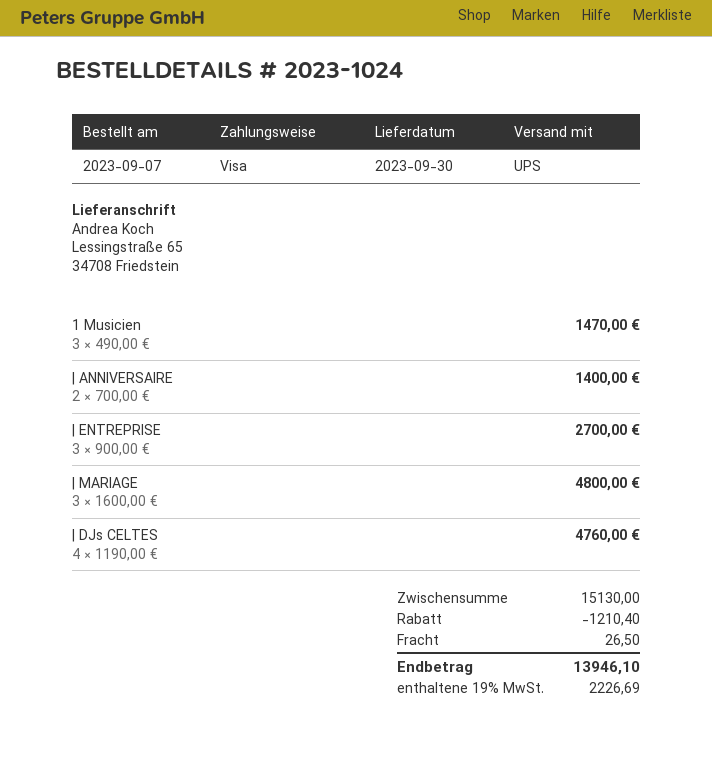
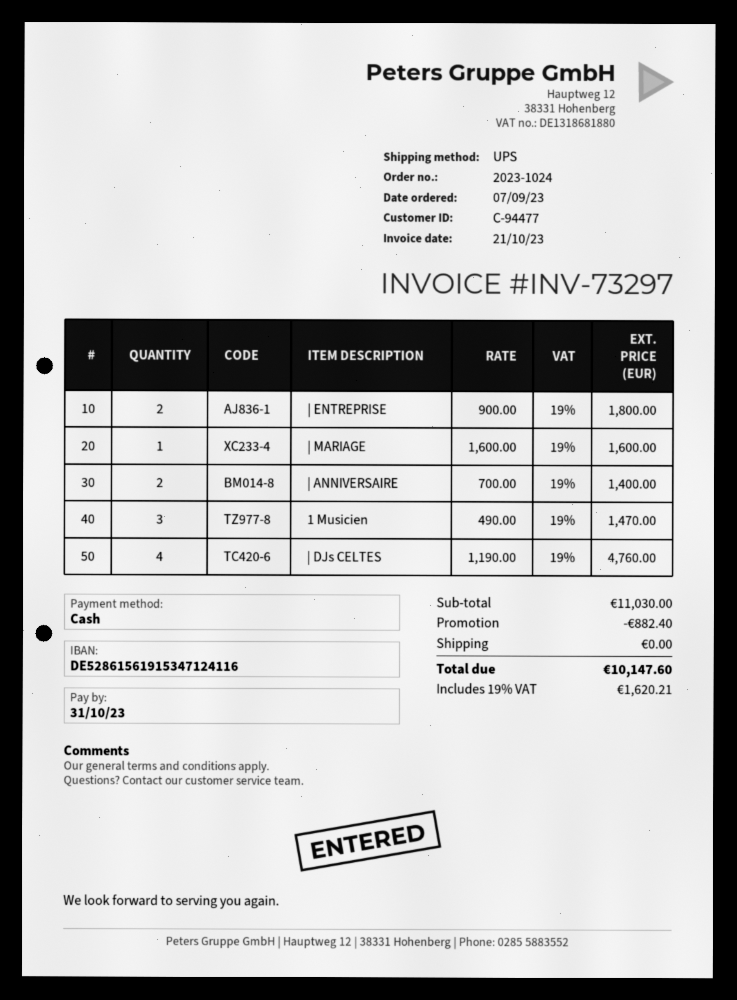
payment method: Visa -> cash
| ENTREPRISE: 3 x 900.00 = 2700.00 -> 2 x 900.00 = 1800.00
| MARIAGE: 3 x 1600.00 = 4800.00 -> 1 x 1600.00 = 1600.00
subtotal: 15130.00 -> 11030.00
discount: 1210.40 -> 882.40
shipping: 26.50 -> 0.00
tax: 19% = 2226.69 -> 19% = 1620.21
total: 13946.10 -> 10147.60

